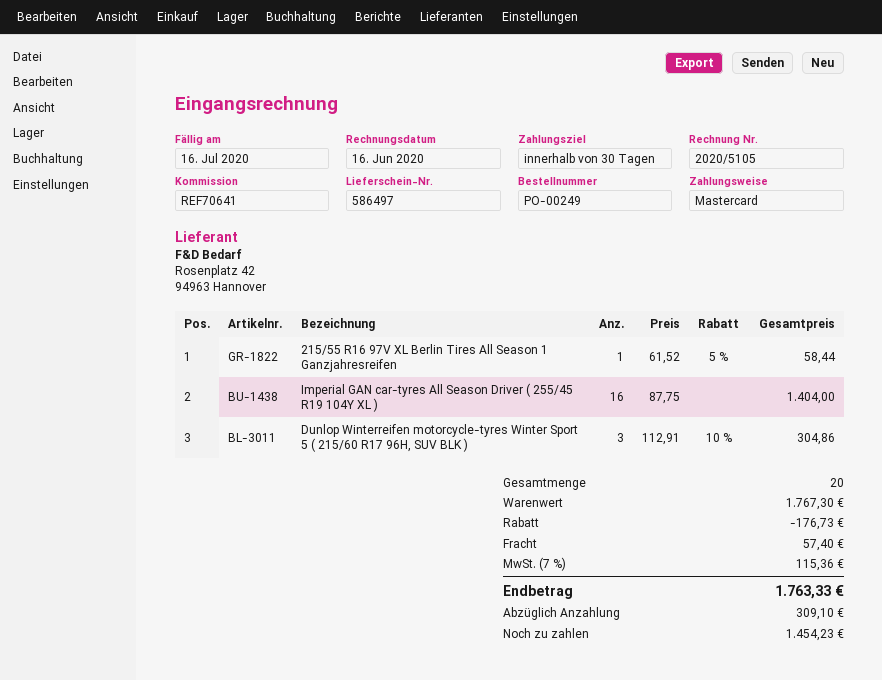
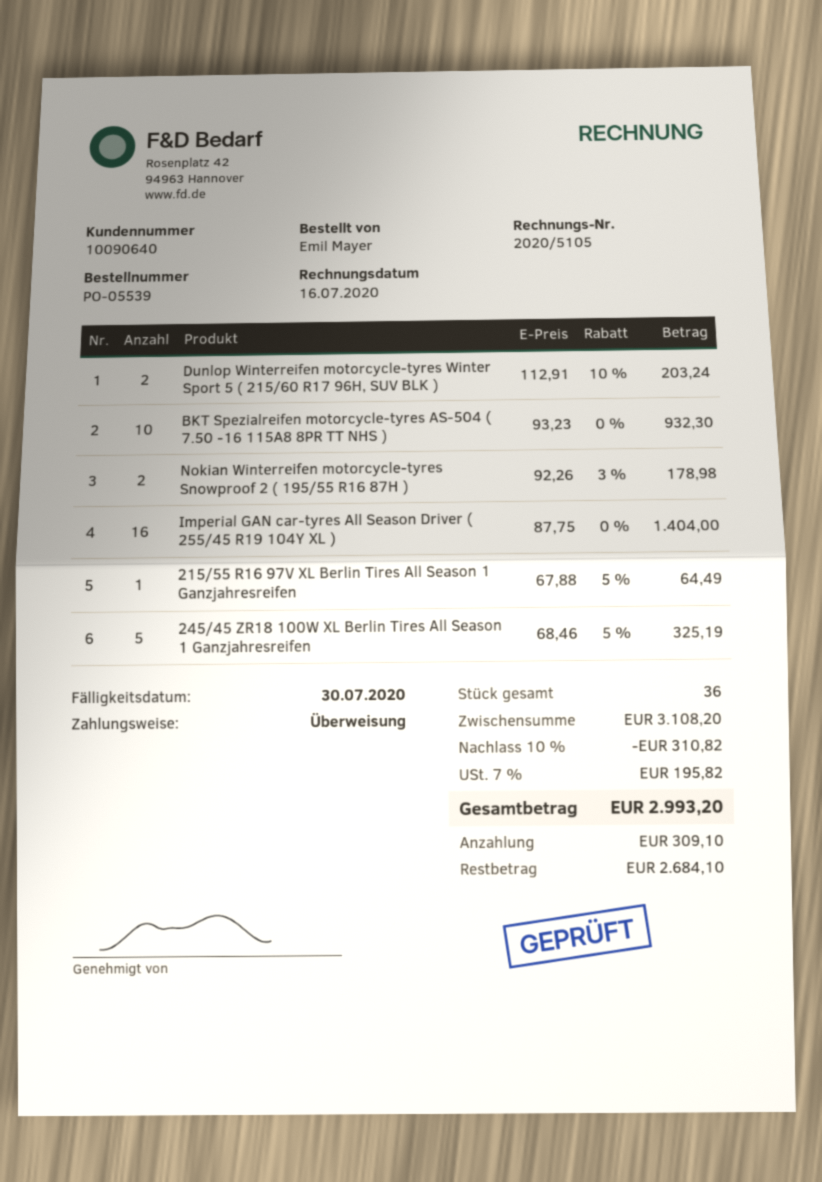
order number: PO-00249 -> PO-05539
invoice date: 2020-06-16 -> 2020-07-16
due date: 2020-07-16 -> 2020-07-30
payment method: Mastercard -> bank transfer
215/55 R16 97V XL Berlin Tires All Season 1 Ganzjahresreifen: 1 x 61.52 - 5% = 58.44 -> 1 x 67.88 - 5% = 64.49
Dunlop Winterreifen motorcycle-tyres Winter Sport 5 ( 215/60 R17 96H, SUV BLK ): 3 x 112.91 - 10% = 304.86 -> 2 x 112.91 - 10% = 203.24
BKT Spezialreifen motorcycle-tyres AS-504 ( 7.50 -16 115A8 8PR TT NHS ): none -> 10 x 93.23 = 932.30
Nokian Winterreifen motorcycle-tyres Snowproof 2 ( 195/55 R16 87H ): none -> 2 x 92.26 - 3% = 178.98
245/45 ZR18 100W XL Berlin Tires All Season 1 Ganzjahresreifen: none -> 5 x 68.46 - 5% = 325.19
total quantity: 20 -> 36
subtotal: 1767.30 -> 3108.20
discount: 176.73 -> 310.82
shipping: 57.40 -> none
tax: 7% = 115.36 -> 7% = 195.82
total: 1763.33 -> 2993.20
balance: 1454.23 -> 2684.10

